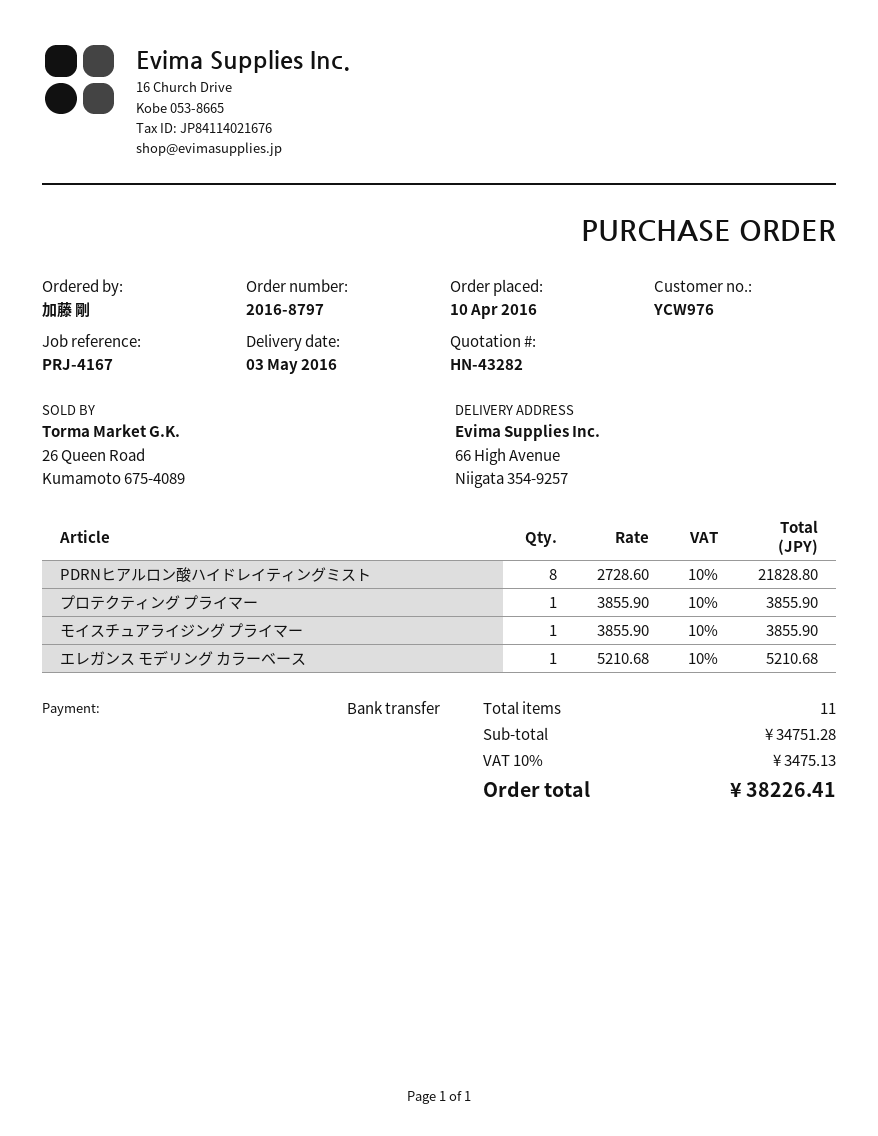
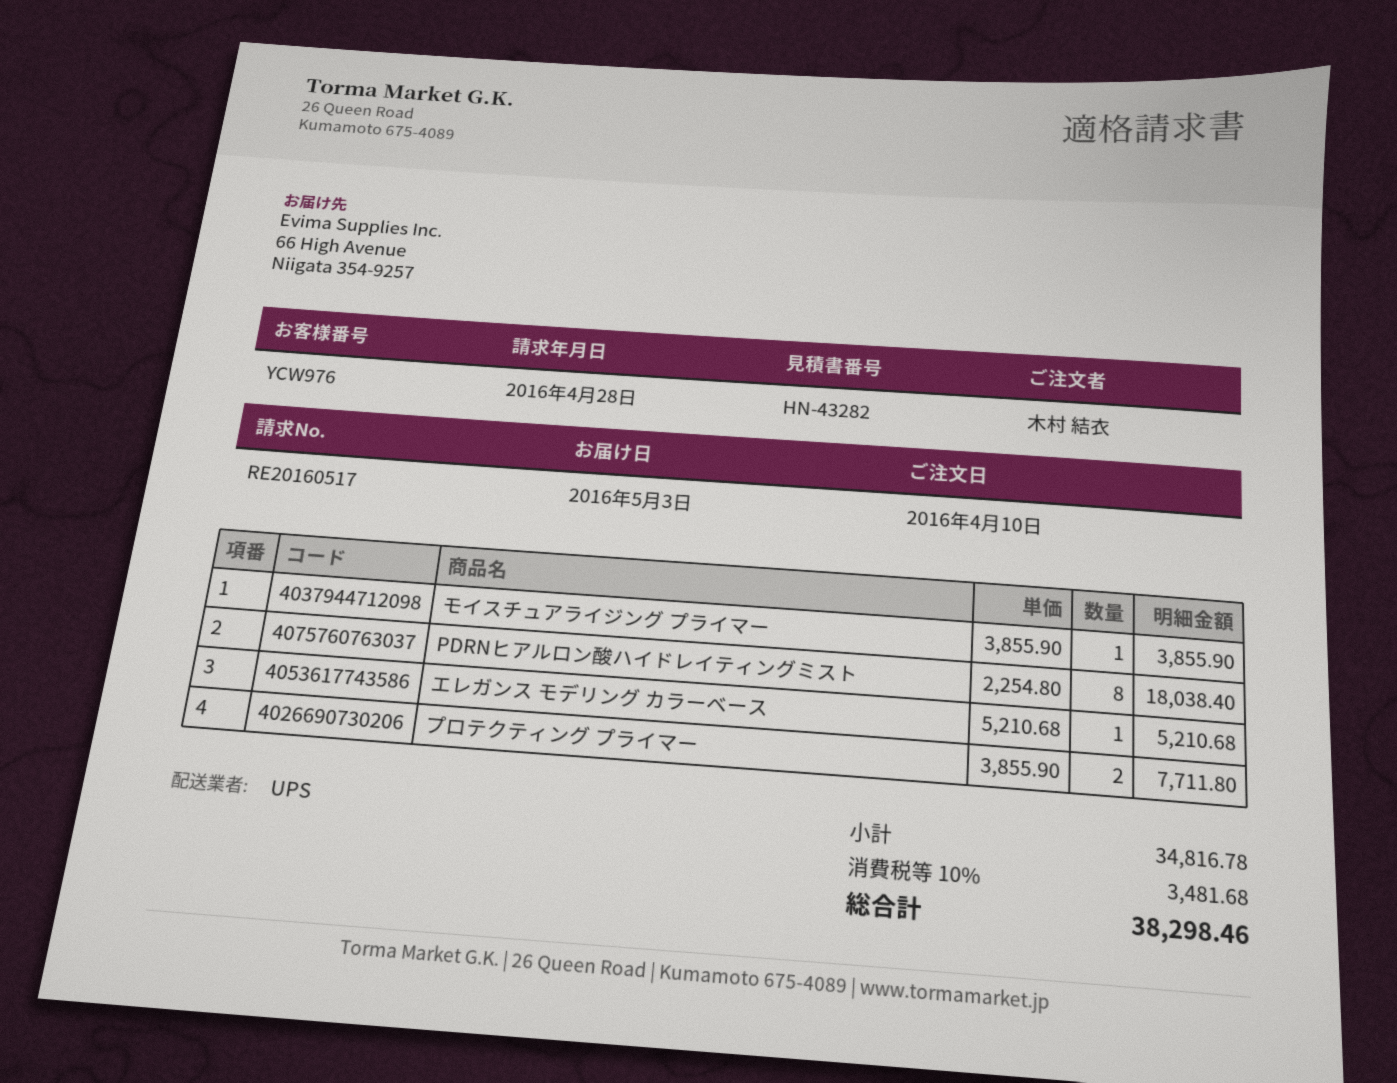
ordered by: 加藤 剛 -> 木村 結衣
PDRNヒアルロン酸ハイドレイティングミスト: 8 x 2728.60 = 21828.80 -> 8 x 2254.80 = 18038.40
プロテクティング プライマー: 1 x 3855.90 = 3855.90 -> 2 x 3855.90 = 7711.80
subtotal: 34751.28 -> 34816.78
tax: 10% = 3475.13 -> 10% = 3481.68
total: 38226.41 -> 38298.46

